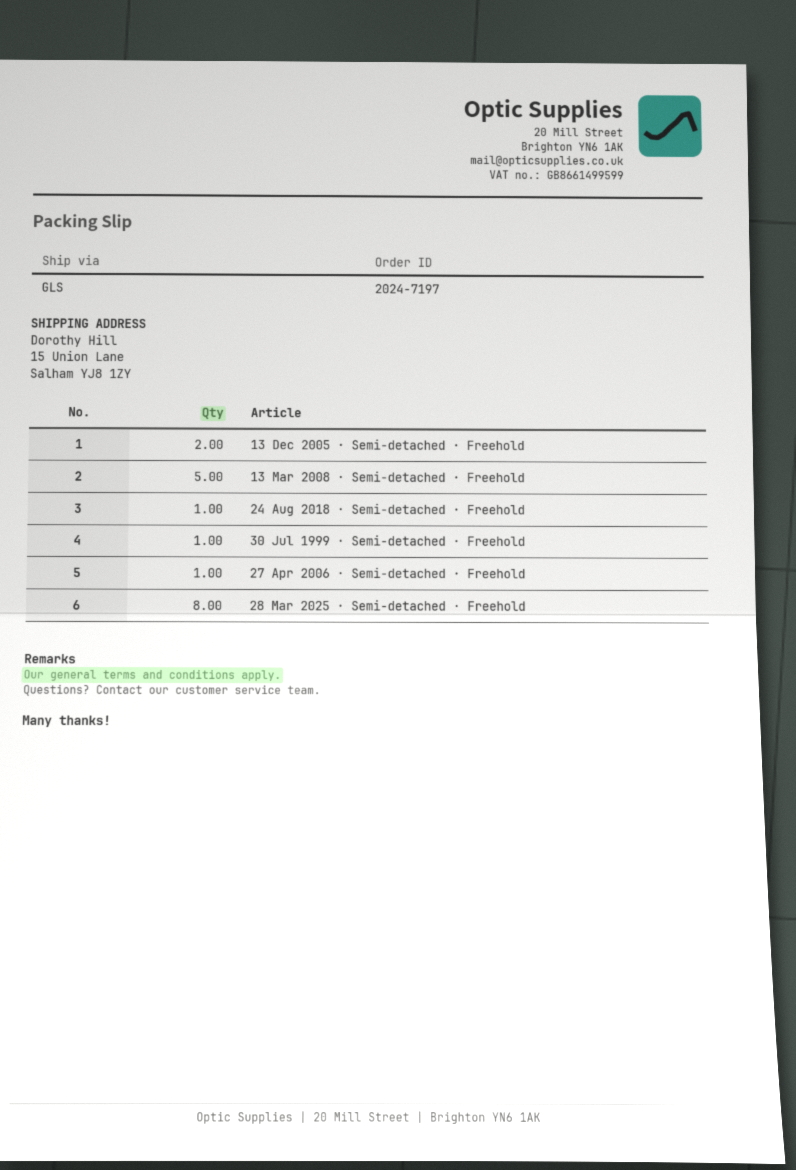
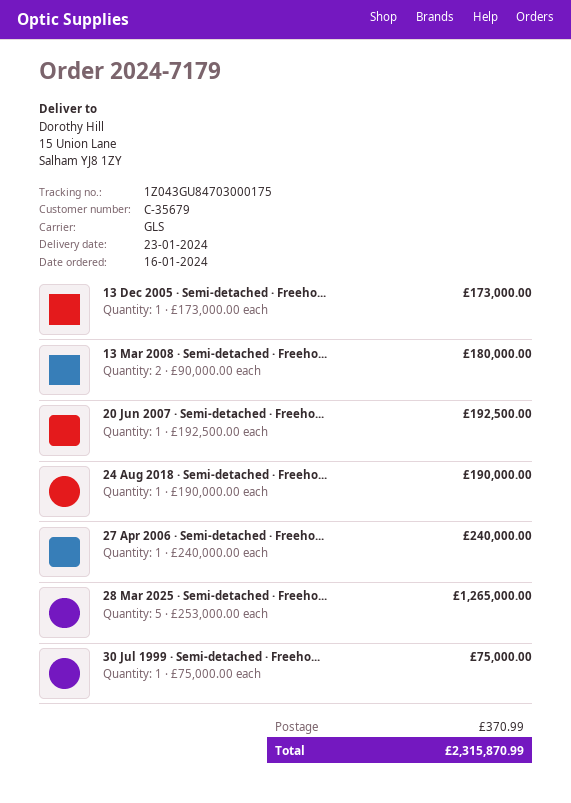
order number: 2024-7197 -> 2024-7179
13 Dec 2005 · Semi-detached · Freehold: 2 -> 1
13 Mar 2008 · Semi-detached · Freehold: 5 -> 2
28 Mar 2025 · Semi-detached · Freehold: 8 -> 5
20 Jun 2007 · Semi-detached · Freeho...: none -> 1

